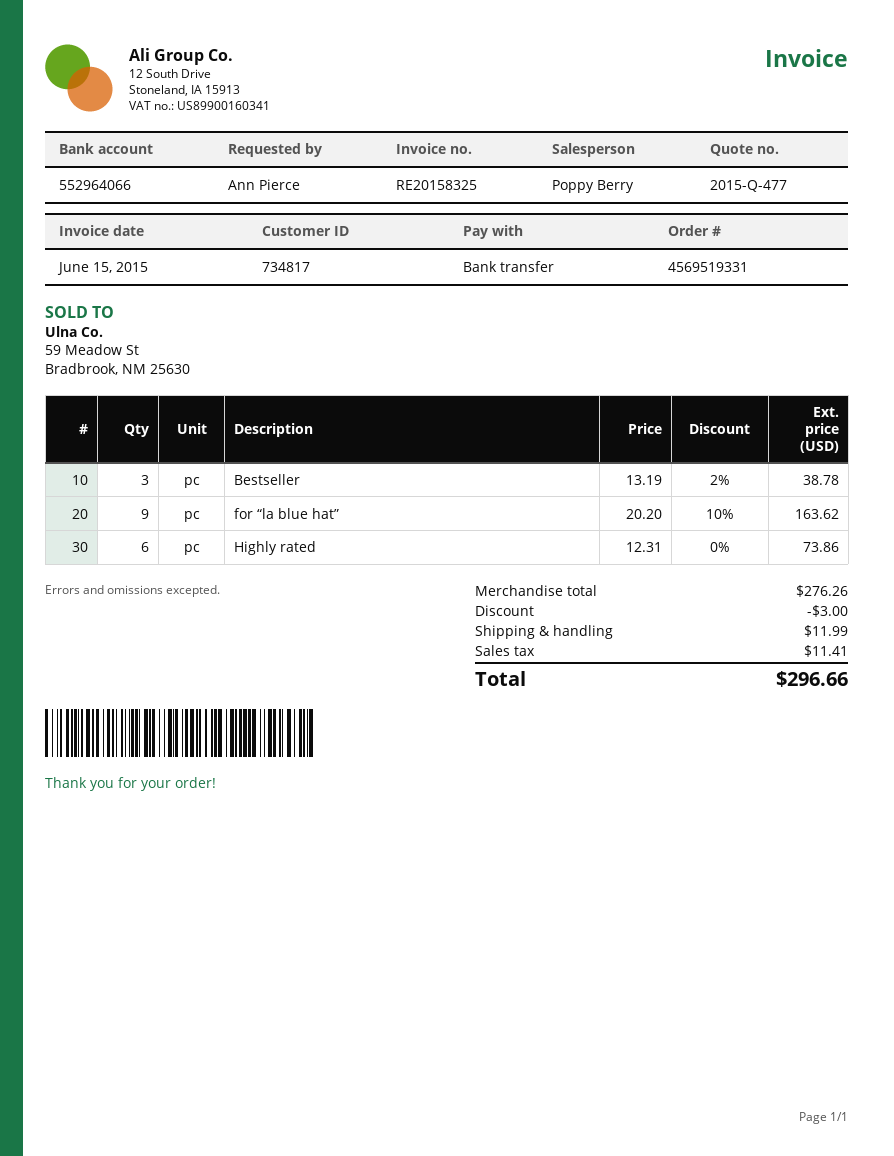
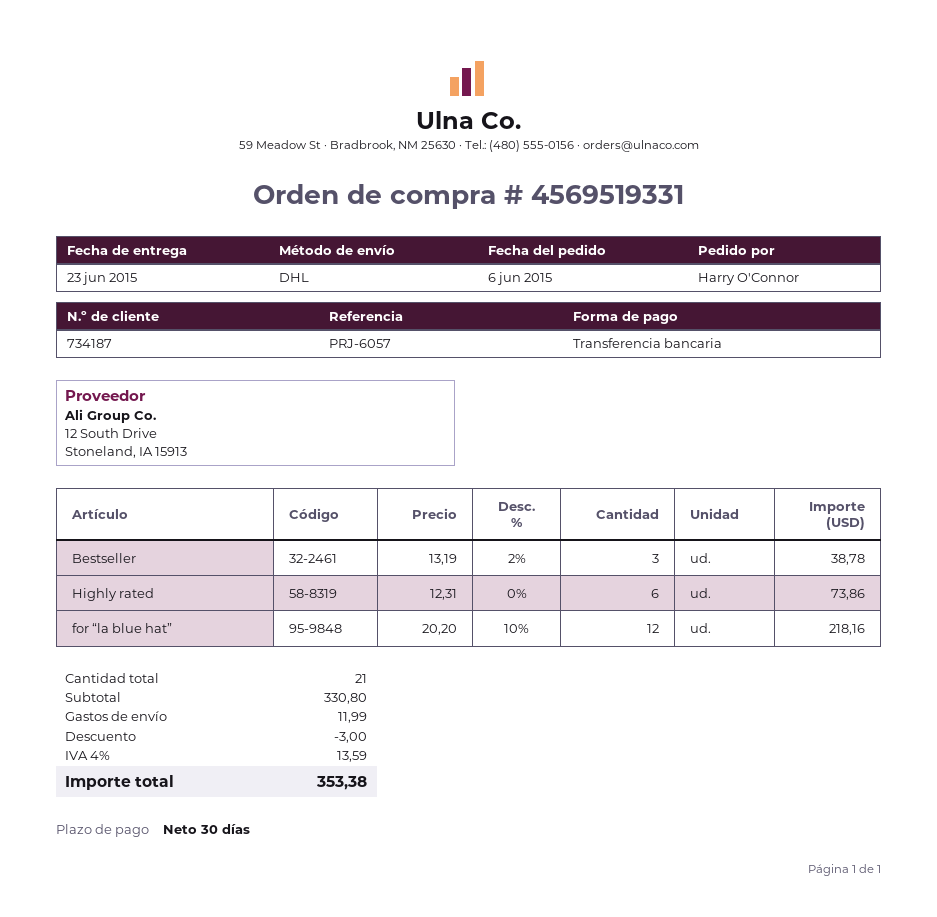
customer number: 734817 -> 734187
ordered by: Ann Pierce -> Harry O'Connor
for “la blue hat”: 9 x 20.20 - 10% = 163.62 -> 12 x 20.20 - 10% = 218.16
subtotal: 276.26 -> 330.80
tax: 11.41 -> 13.59
total: 296.66 -> 353.38

